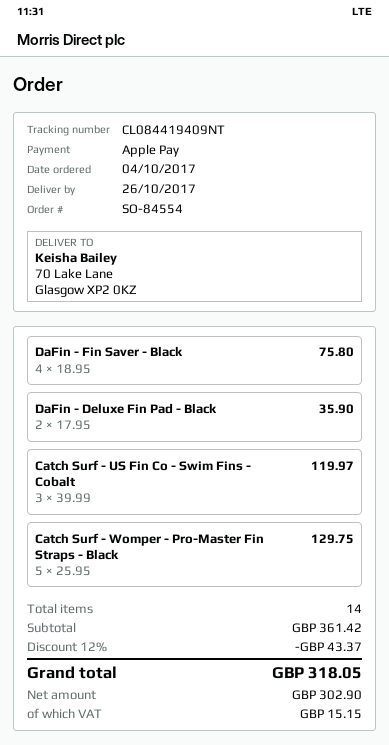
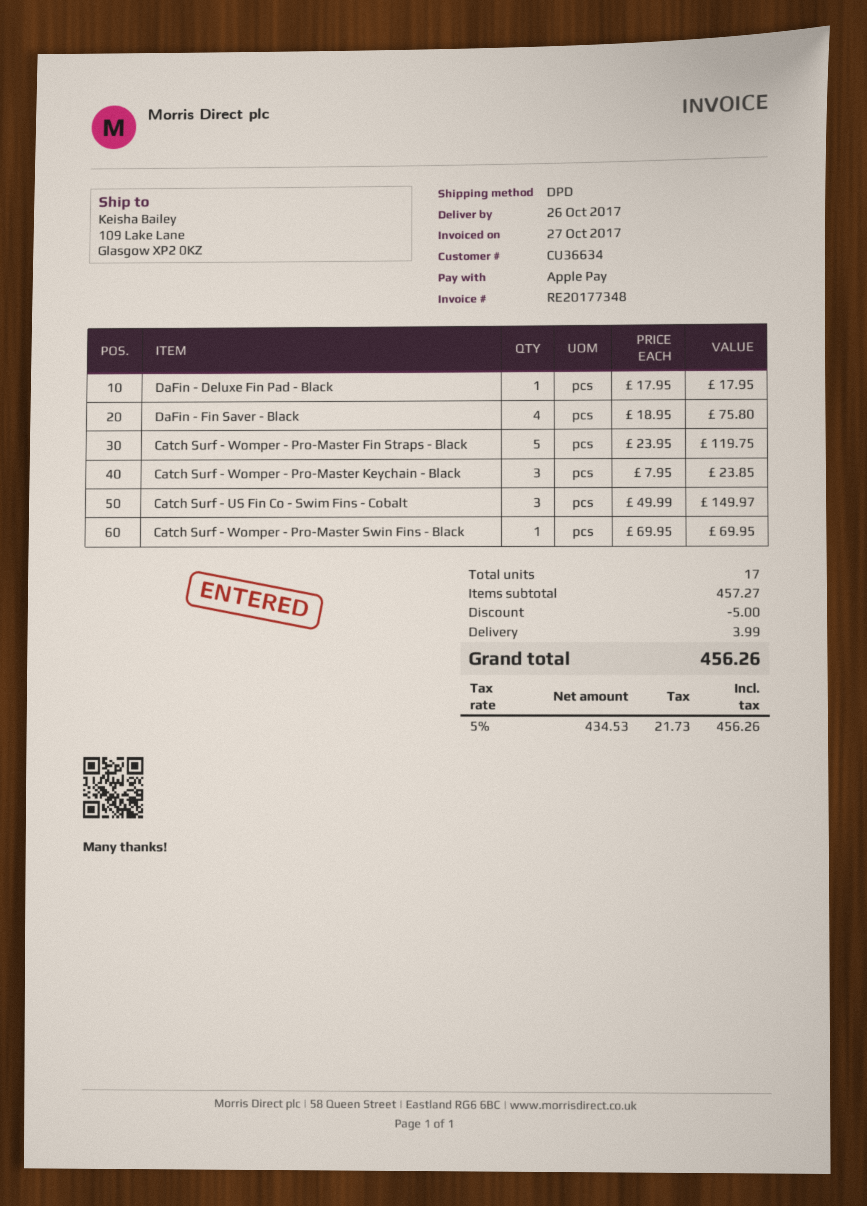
ship to: 70 Lake Lane, Glasgow XP2 0KZ -> 109 Lake Lane, Glasgow XP2 0KZ
DaFin - Deluxe Fin Pad - Black: 2 x 17.95 = 35.90 -> 1 x 17.95 = 17.95
Catch Surf - US Fin Co - Swim Fins - Cobalt: 3 x 39.99 = 119.97 -> 3 x 49.99 = 149.97
Catch Surf - Womper - Pro-Master Fin Straps - Black: 5 x 25.95 = 129.75 -> 5 x 23.95 = 119.75
Catch Surf - Womper - Pro-Master Keychain - Black: none -> 3 x 7.95 = 23.85
Catch Surf - Womper - Pro-Master Swin Fins - Black: none -> 1 x 69.95 = 69.95
total quantity: 14 -> 17
subtotal: 361.42 -> 457.27
discount: 43.37 -> 5.00
shipping: none -> 3.99
net: 302.90 -> 434.53
tax: 15.15 -> 21.73
total: 318.05 -> 456.26

